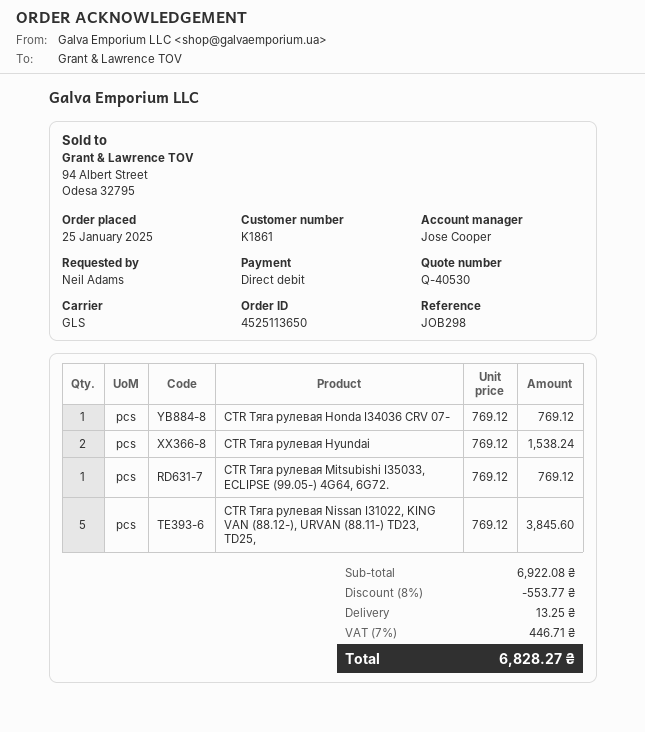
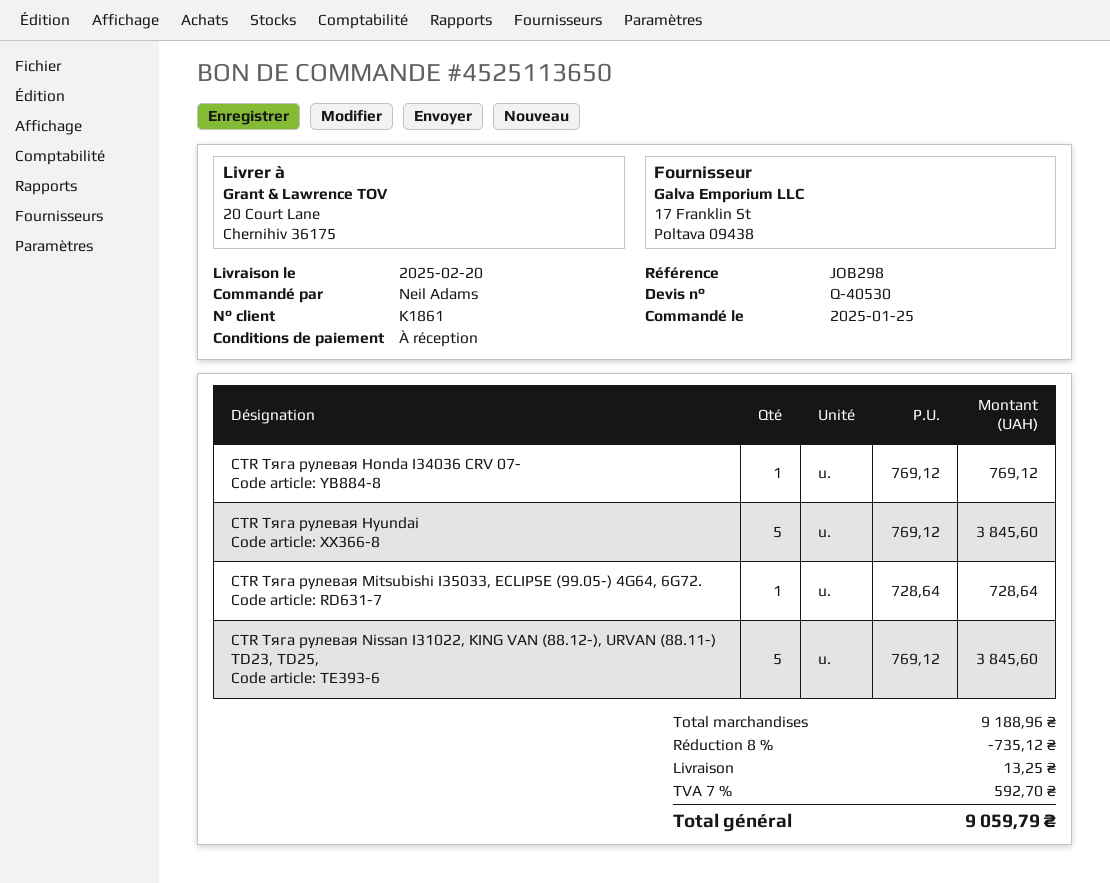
CTR Тяга рулевая Hyundai: 2 x 769.12 = 1538.24 -> 5 x 769.12 = 3845.60
CTR Тяга рулевая Mitsubishi I35033, ECLIPSE (99.05-) 4G64, 6G72.: 1 x 769.12 = 769.12 -> 1 x 728.64 = 728.64
subtotal: 6922.08 -> 9188.96
discount: 8% = 553.77 -> 8% = 735.12
tax: 7% = 446.71 -> 7% = 592.70
total: 6828.27 -> 9059.79

